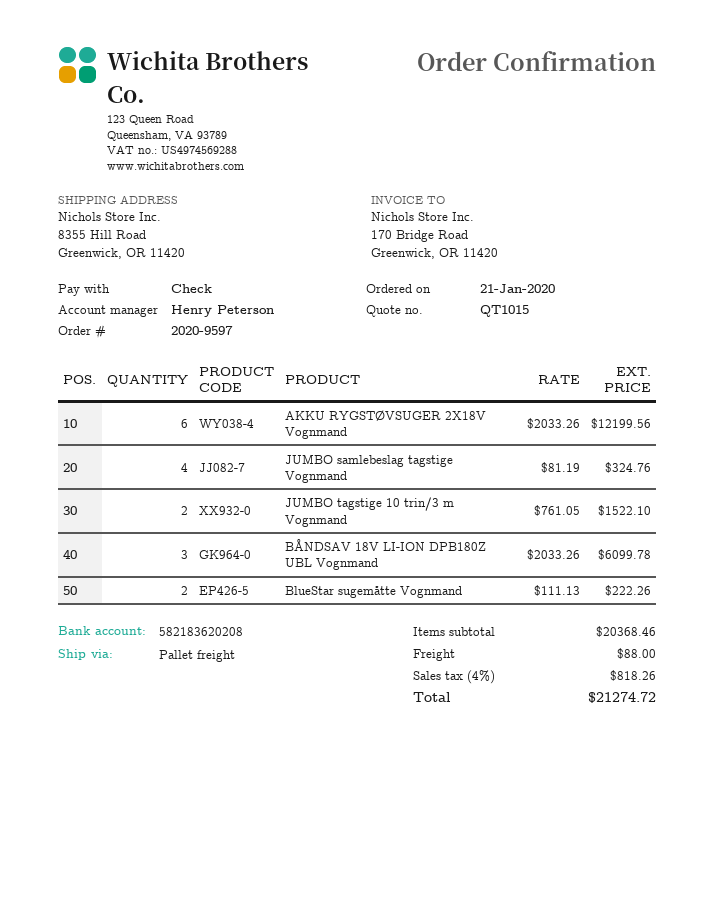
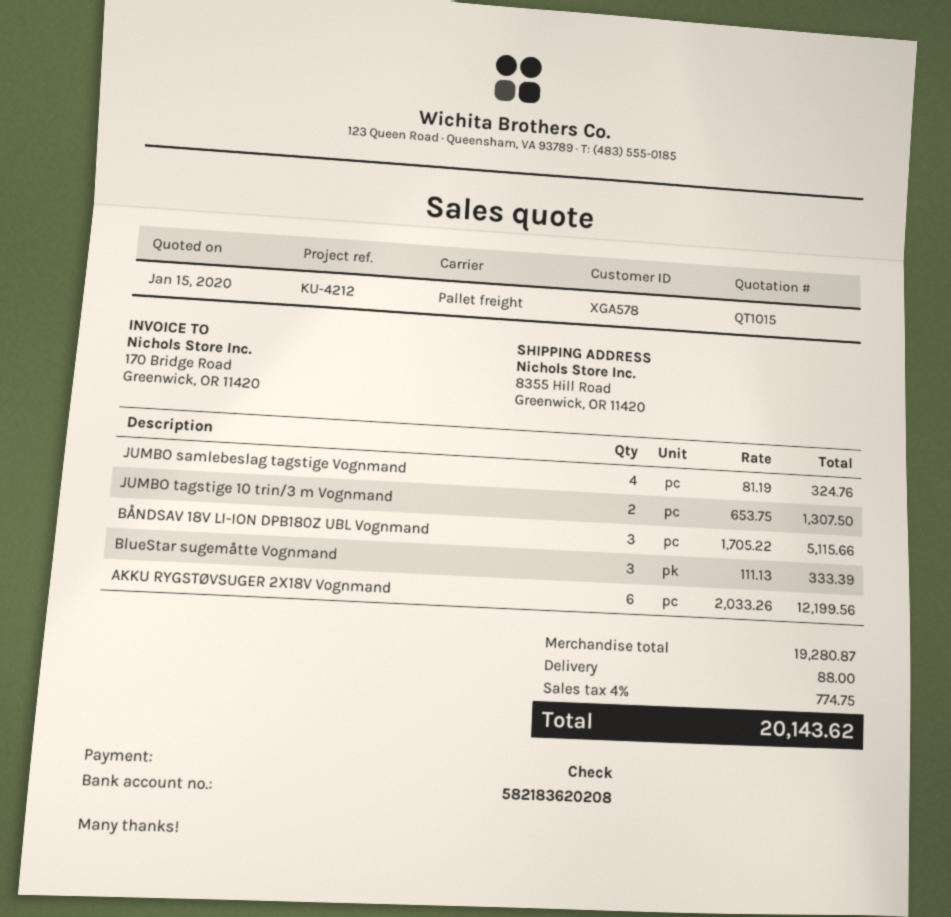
JUMBO tagstige 10 trin/3 m Vognmand: 2 x 761.05 = 1522.10 -> 2 x 653.75 = 1307.50
BÅNDSAV 18V LI-ION DPB180Z UBL Vognmand: 3 x 2033.26 = 6099.78 -> 3 x 1705.22 = 5115.66
BlueStar sugemåtte Vognmand: 2 x 111.13 = 222.26 -> 3 x 111.13 = 333.39
subtotal: 20368.46 -> 19280.87
tax: 4% = 818.26 -> 4% = 774.75
total: 21274.72 -> 20143.62

